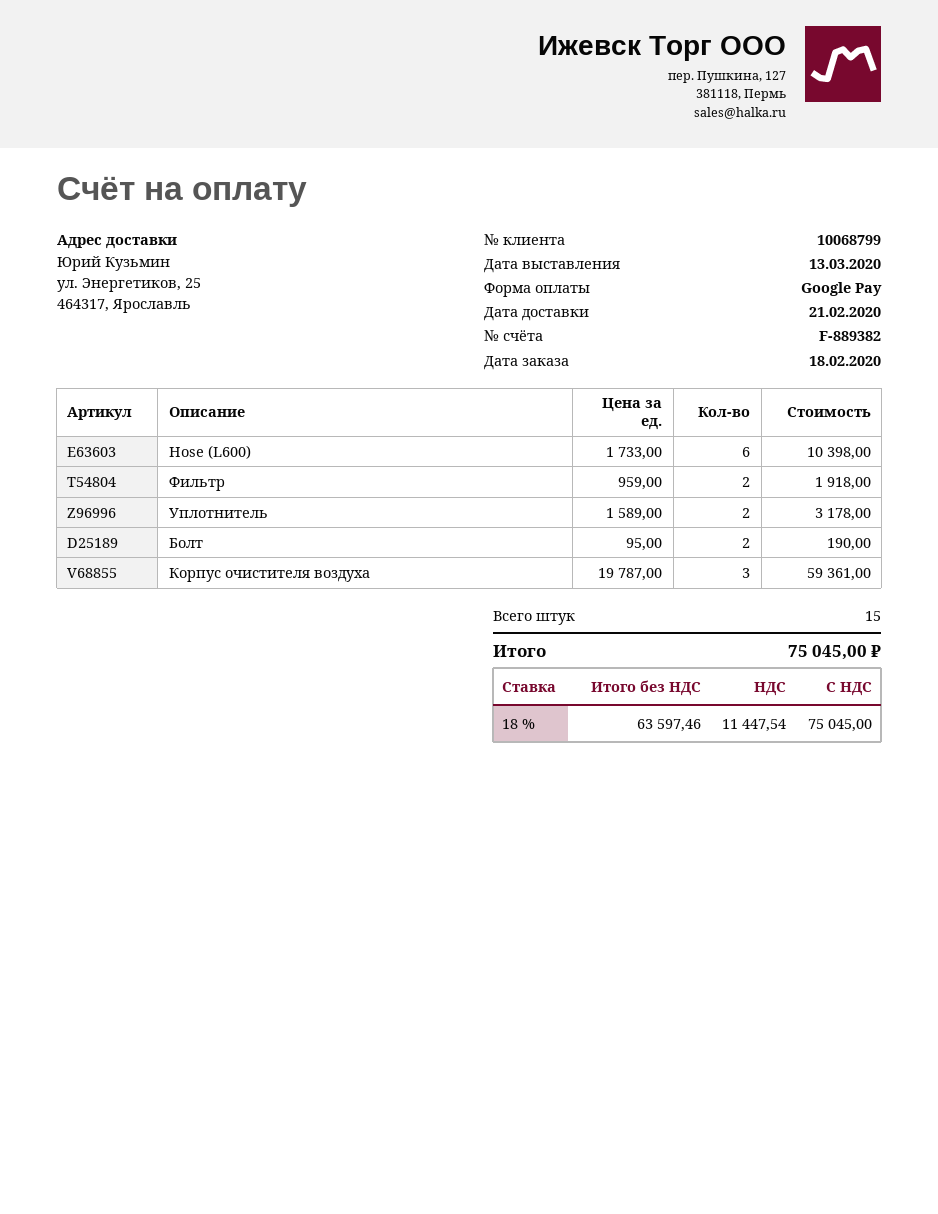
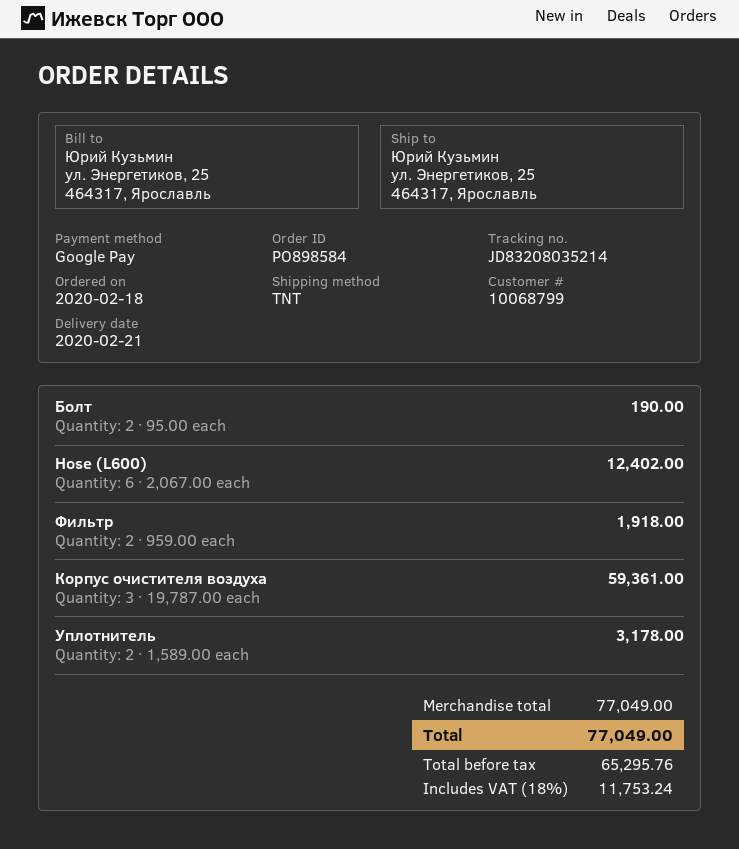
Hose (L600): 6 x 1733.00 = 10398.00 -> 6 x 2067.00 = 12402.00
net: 63597.46 -> 65295.76
tax: 18% = 11447.54 -> 18% = 11753.24
total: 75045.00 -> 77049.00

